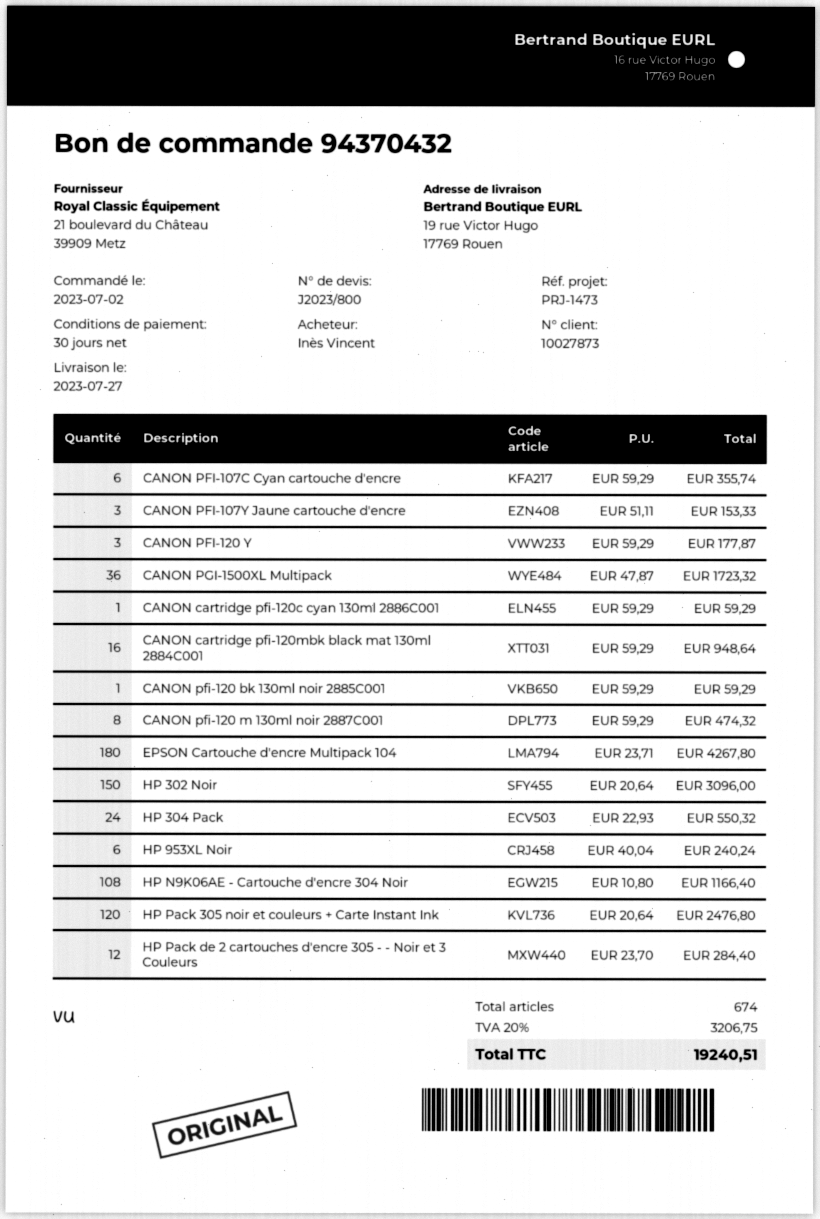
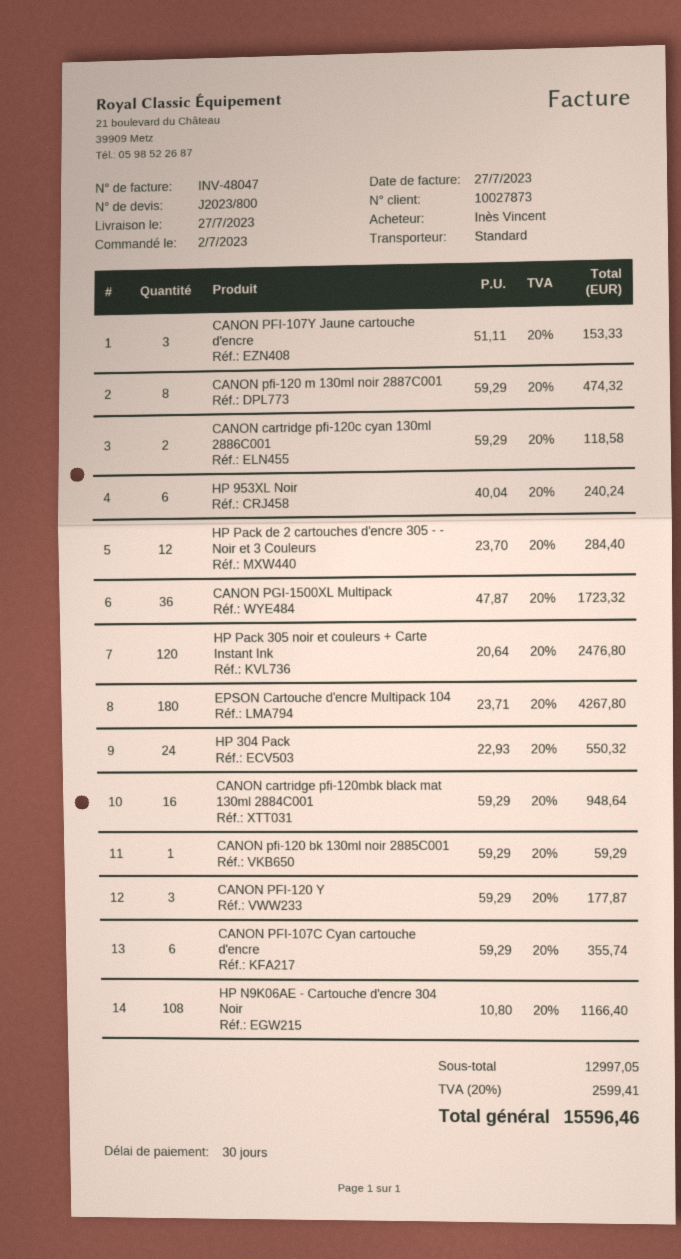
CANON cartridge pfi-120c cyan 130ml 2886C001: 1 x 59.29 = 59.29 -> 2 x 59.29 = 118.58
HP 302 Noir: 150 x 20.64 = 3096.00 -> none
tax: 20% = 3206.75 -> 20% = 2599.41
total: 19240.51 -> 15596.46

